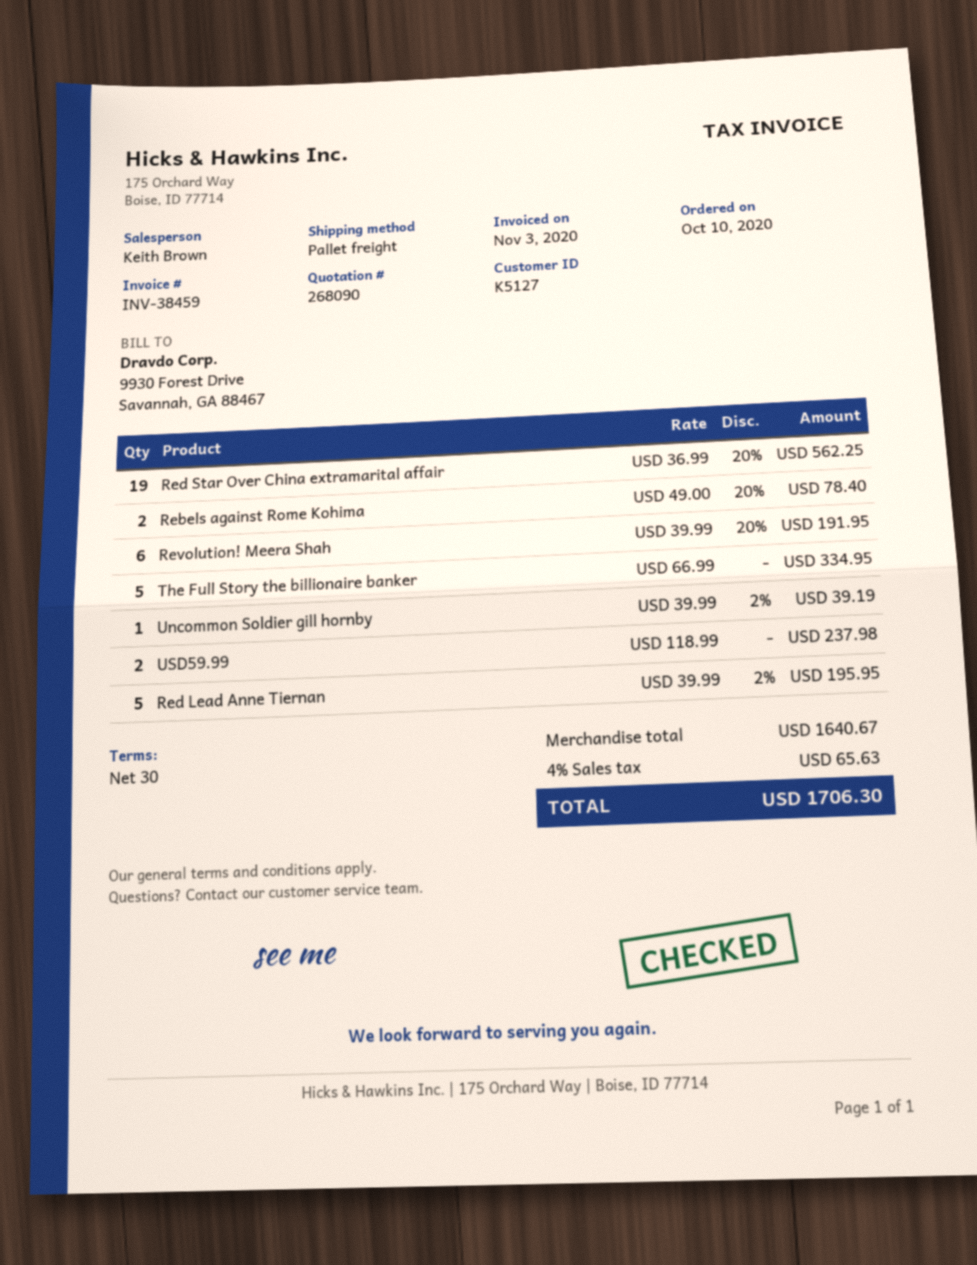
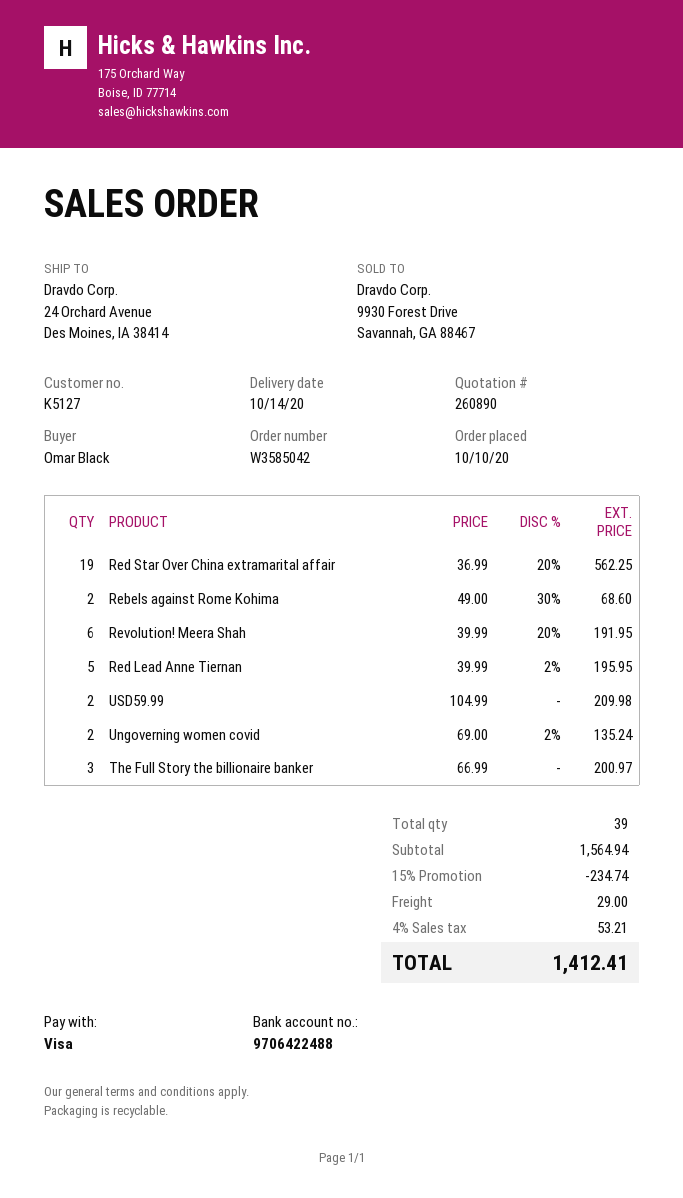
quote number: 268090 -> 260890
Rebels against Rome Kohima: 2 x 49.00 - 20% = 78.40 -> 2 x 49.00 - 30% = 68.60
The Full Story the billionaire banker: 5 x 66.99 = 334.95 -> 3 x 66.99 = 200.97
Uncommon Soldier gill hornby: 1 x 39.99 - 2% = 39.19 -> none
USD59.99: 2 x 118.99 = 237.98 -> 2 x 104.99 = 209.98
Ungoverning women covid: none -> 2 x 69.00 - 2% = 135.24
subtotal: 1640.67 -> 1564.94
discount: none -> 15% = 234.74
shipping: none -> 29.00
tax: 4% = 65.63 -> 4% = 53.21
total: 1706.30 -> 1412.41

